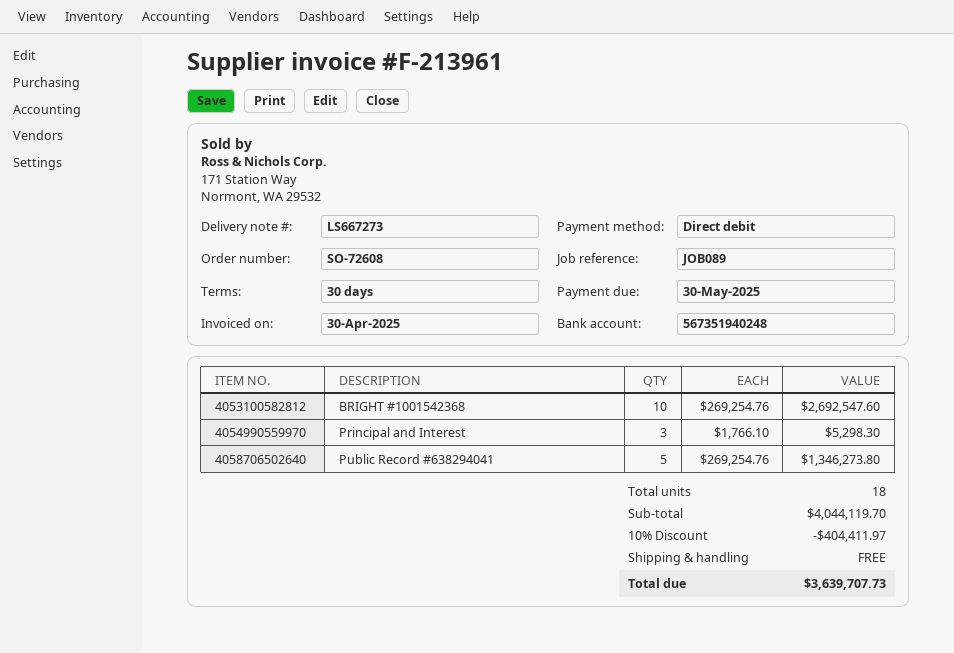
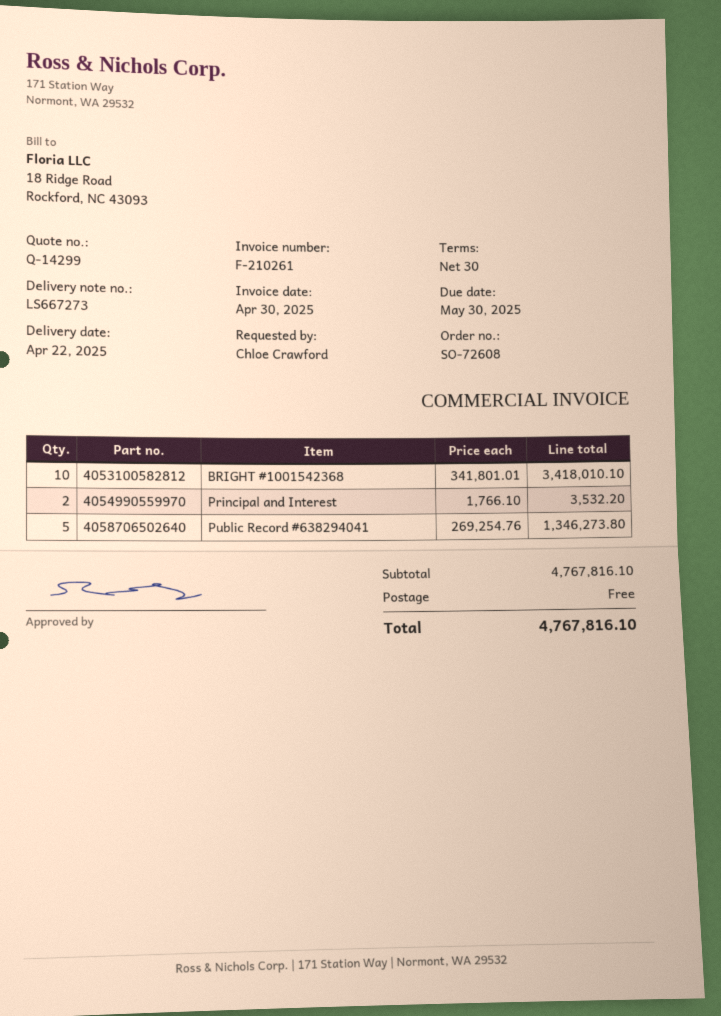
invoice number: F-213961 -> F-210261
BRIGHT #1001542368: 10 x 269254.76 = 2692547.60 -> 10 x 341801.01 = 3418010.10
Principal and Interest: 3 x 1766.10 = 5298.30 -> 2 x 1766.10 = 3532.20
subtotal: 4044119.70 -> 4767816.10
discount: 10% = 404411.97 -> none
total: 3639707.73 -> 4767816.10

